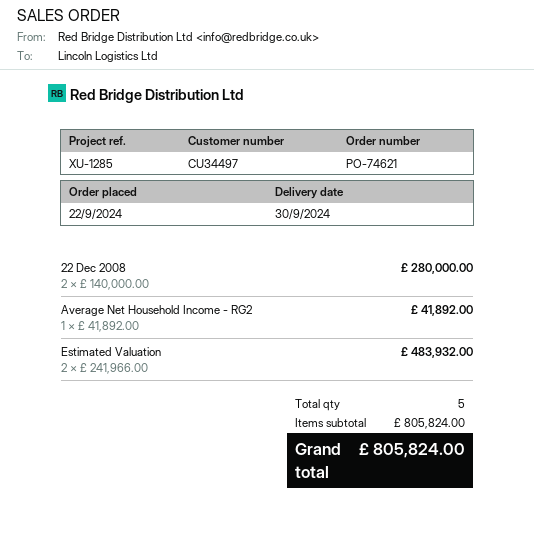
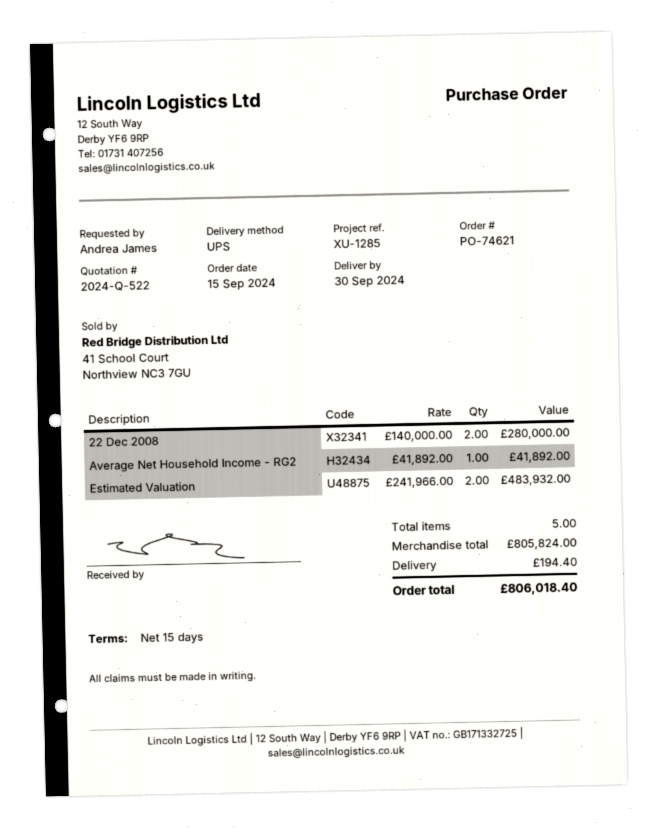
order date: 2024-09-22 -> 2024-09-15
shipping: none -> 194.40
total: 805824.00 -> 806018.40

